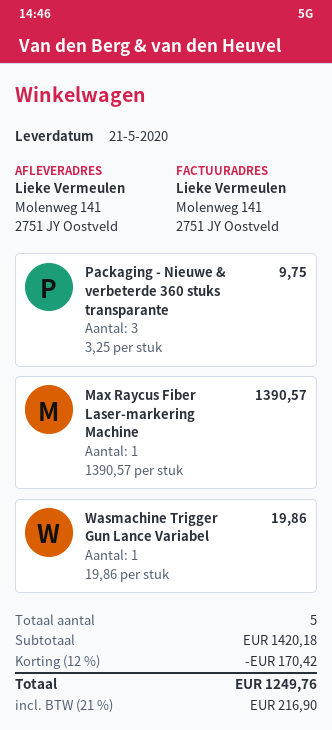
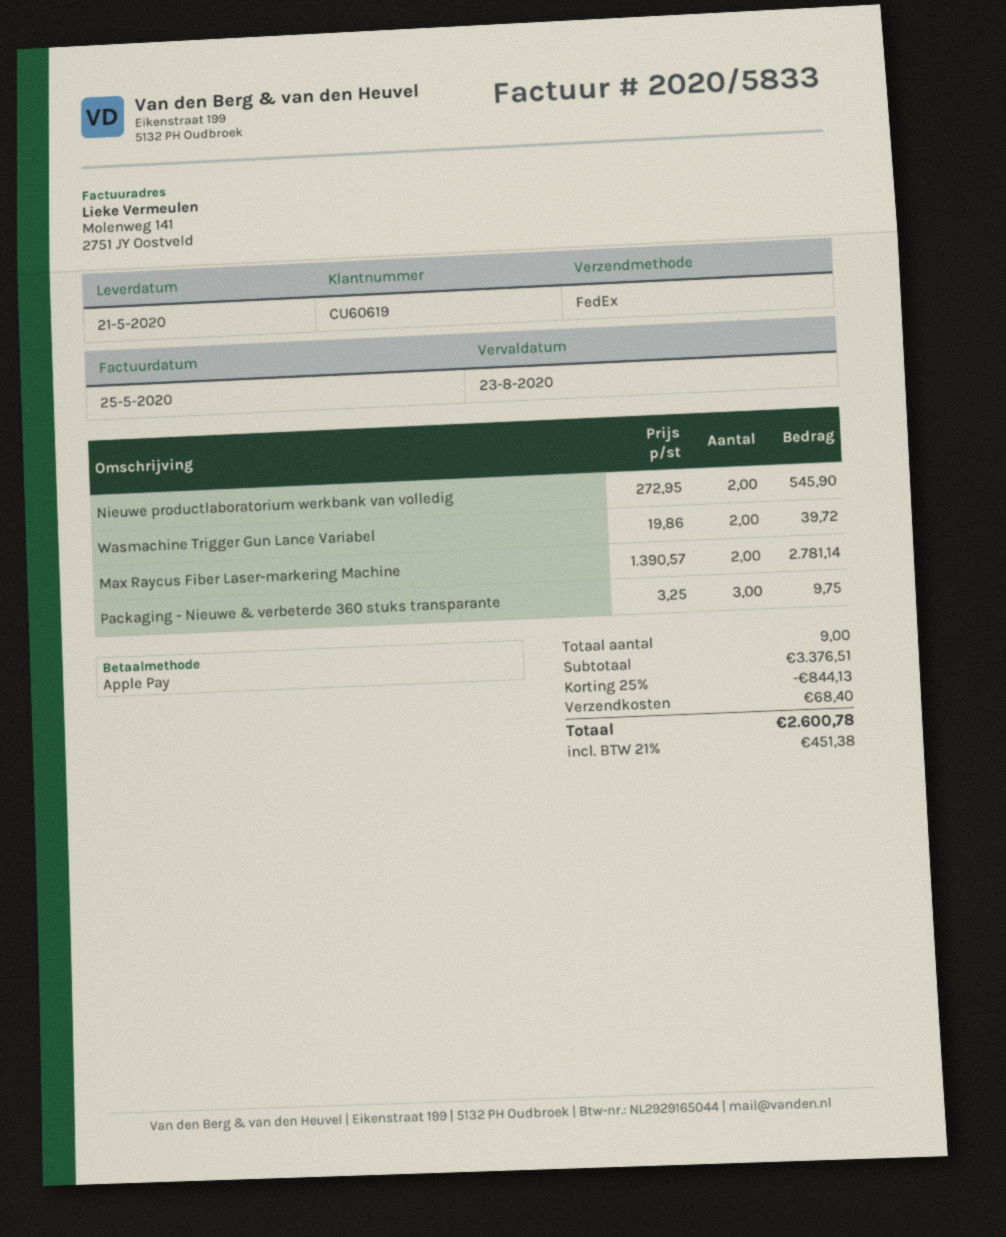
Max Raycus Fiber Laser-markering Machine: 1 x 1390.57 = 1390.57 -> 2 x 1390.57 = 2781.14
Wasmachine Trigger Gun Lance Variabel: 1 x 19.86 = 19.86 -> 2 x 19.86 = 39.72
Nieuwe productlaboratorium werkbank van volledig: none -> 2 x 272.95 = 545.90
total quantity: 5 -> 9
subtotal: 1420.18 -> 3376.51
discount: 12% = 170.42 -> 25% = 844.13
shipping: none -> 68.40
tax: 21% = 216.90 -> 21% = 451.38
total: 1249.76 -> 2600.78

